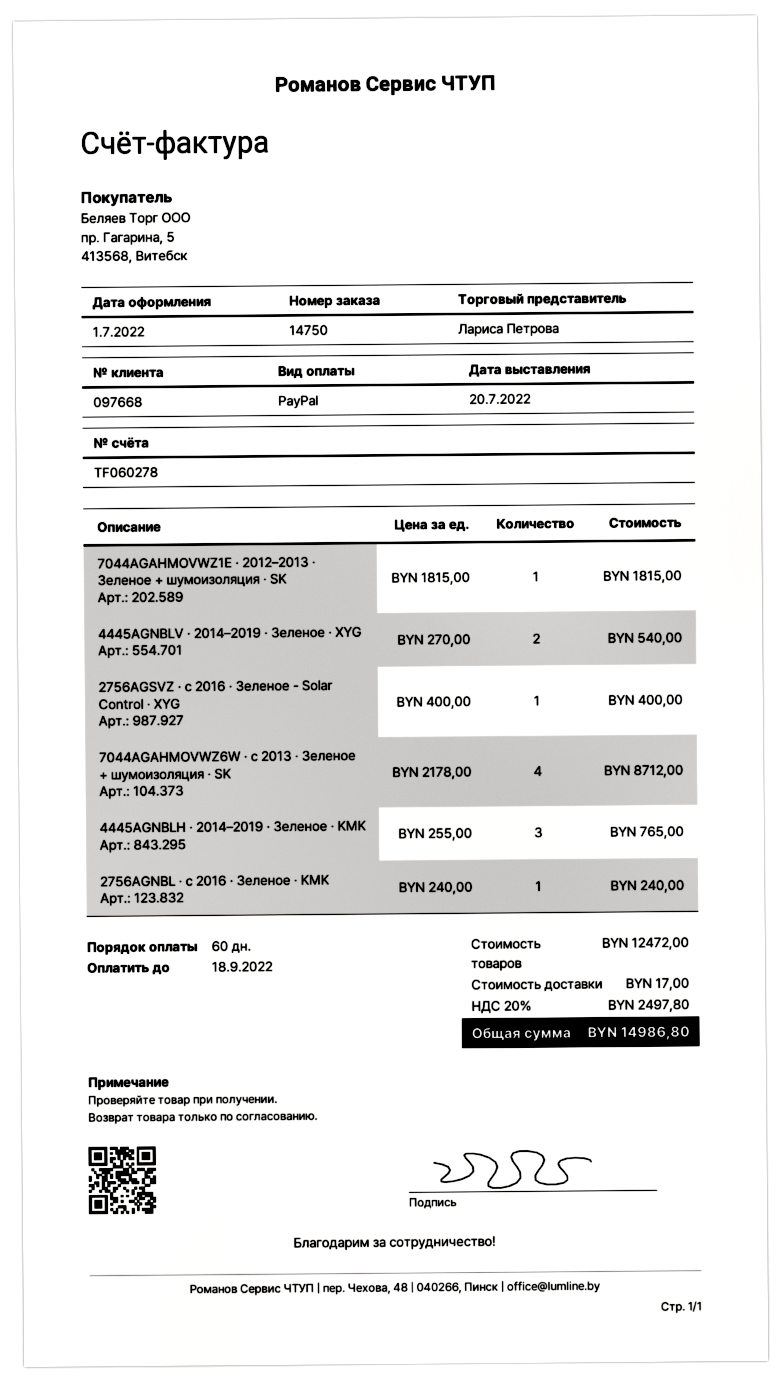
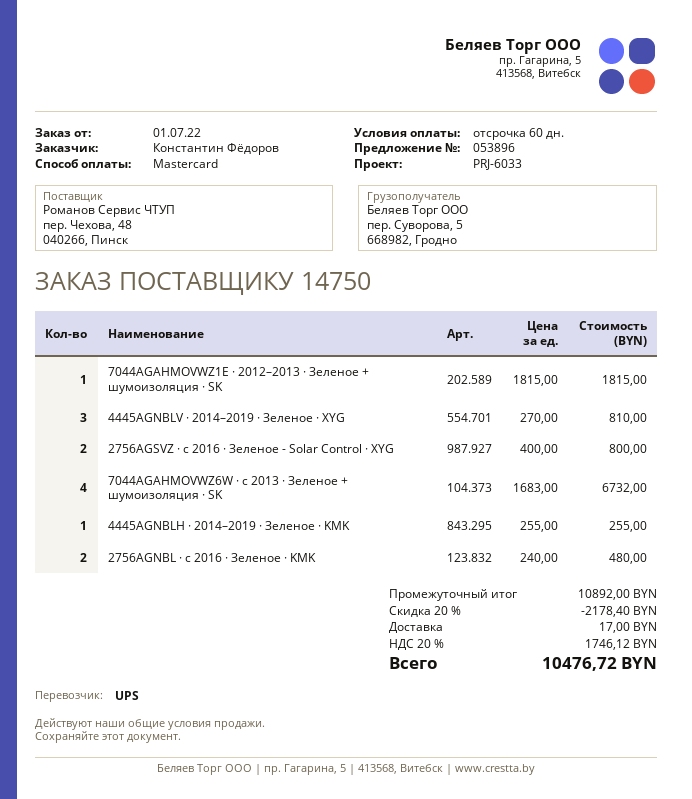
payment method: PayPal -> Mastercard
4445AGNBLV · 2014–2019 · Зеленое · XYG: 2 x 270.00 = 540.00 -> 3 x 270.00 = 810.00
2756AGSVZ · с 2016 · Зеленое - Solar Control · XYG: 1 x 400.00 = 400.00 -> 2 x 400.00 = 800.00
7044AGAHMOVWZ6W · с 2013 · Зеленое + шумоизоляция · SK: 4 x 2178.00 = 8712.00 -> 4 x 1683.00 = 6732.00
4445AGNBLH · 2014–2019 · Зеленое · KMK: 3 x 255.00 = 765.00 -> 1 x 255.00 = 255.00
2756AGNBL · с 2016 · Зеленое · KMK: 1 x 240.00 = 240.00 -> 2 x 240.00 = 480.00
subtotal: 12472.00 -> 10892.00
discount: none -> 20% = 2178.40
tax: 20% = 2497.80 -> 20% = 1746.12
total: 14986.80 -> 10476.72

